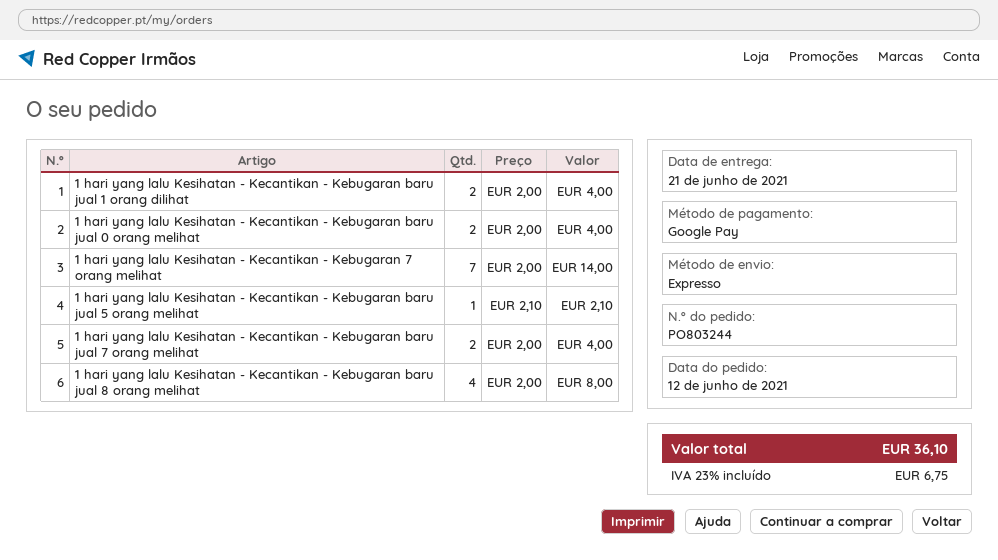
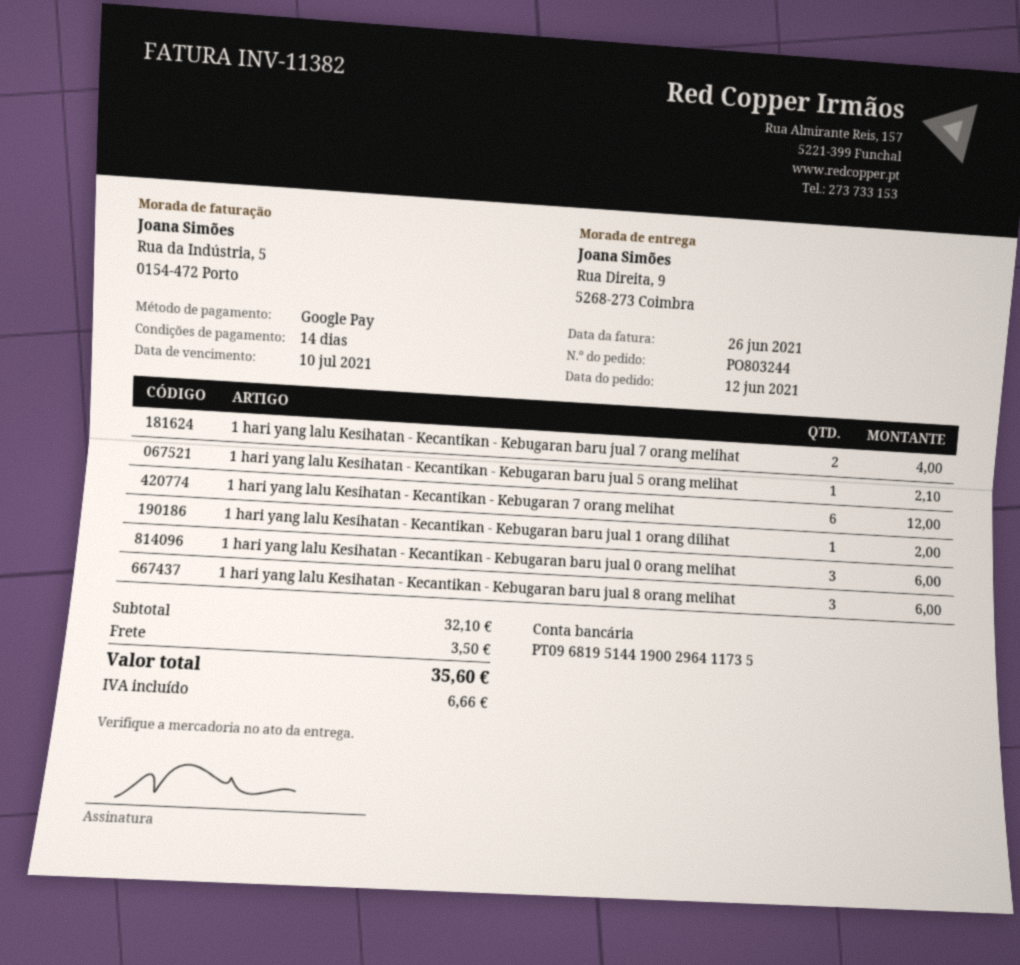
1 hari yang lalu Kesihatan - Kecantikan - Kebugaran baru jual 1 orang dilihat: 2 for 4.00 -> 1 for 2.00
1 hari yang lalu Kesihatan - Kecantikan - Kebugaran baru jual 0 orang melihat: 2 for 4.00 -> 3 for 6.00
1 hari yang lalu Kesihatan - Kecantikan - Kebugaran 7 orang melihat: 7 for 14.00 -> 6 for 12.00
1 hari yang lalu Kesihatan - Kecantikan - Kebugaran baru jual 8 orang melihat: 4 for 8.00 -> 3 for 6.00
shipping: none -> 3.50
tax: 6.75 -> 6.66
total: 36.10 -> 35.60

